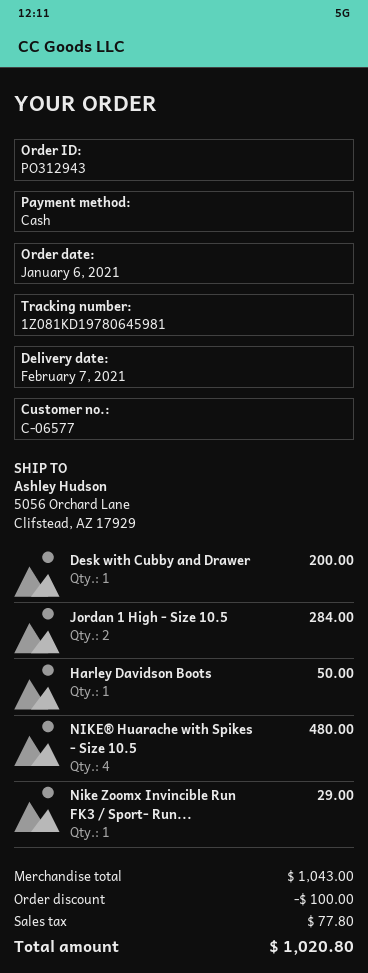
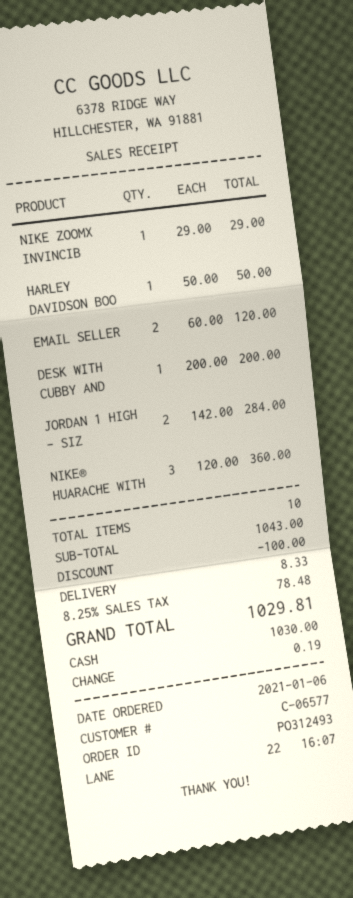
order number: PO312943 -> PO312493
NIKE® Huarache with Spikes - Size 10.5: 4 for 480.00 -> 3 for 360.00
EMAIL SELLER: none -> 2 for 120.00
shipping: none -> 8.33
tax: 77.80 -> 78.48
total: 1020.80 -> 1029.81

